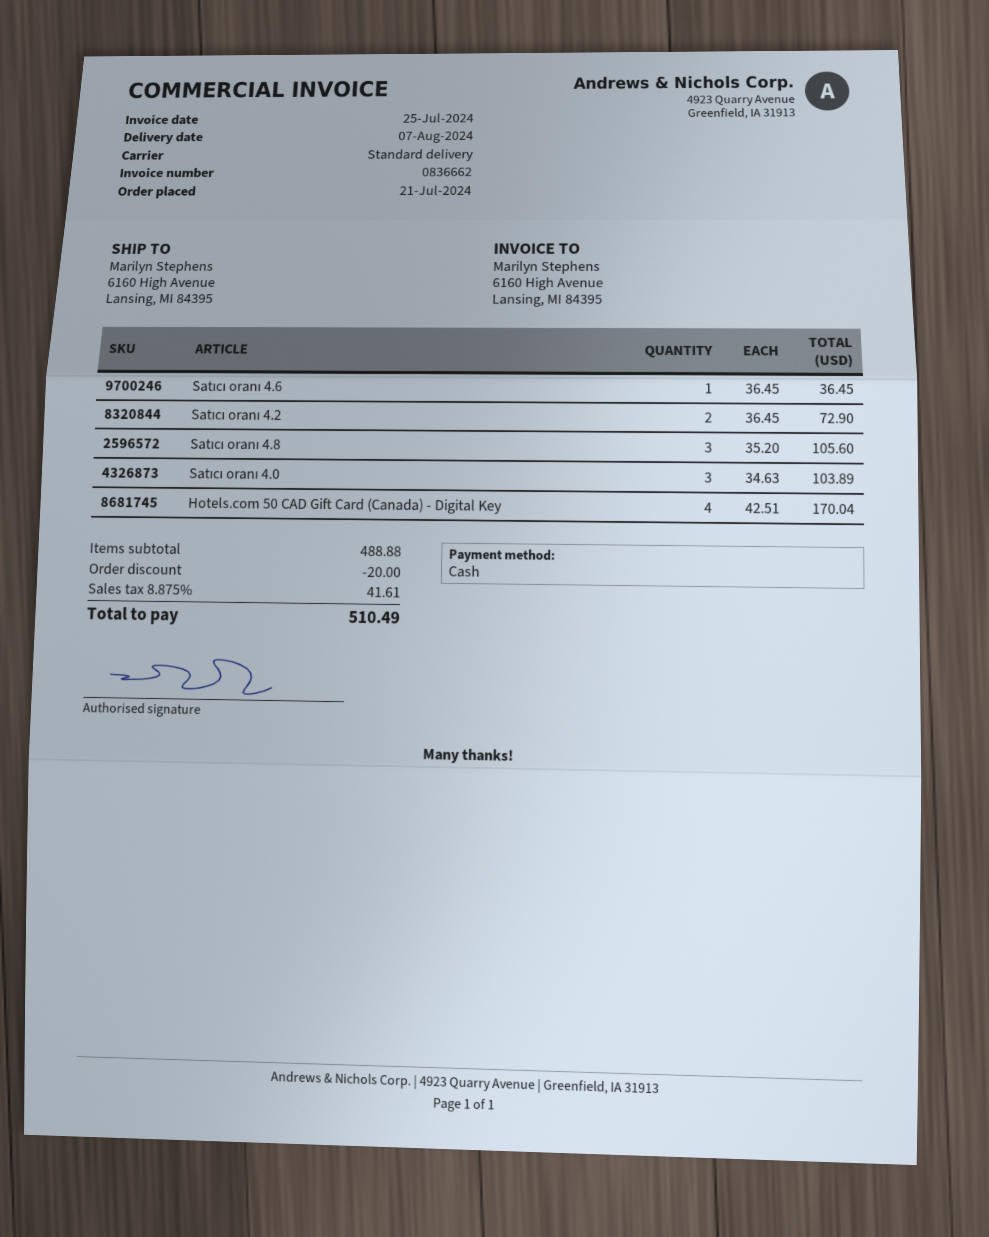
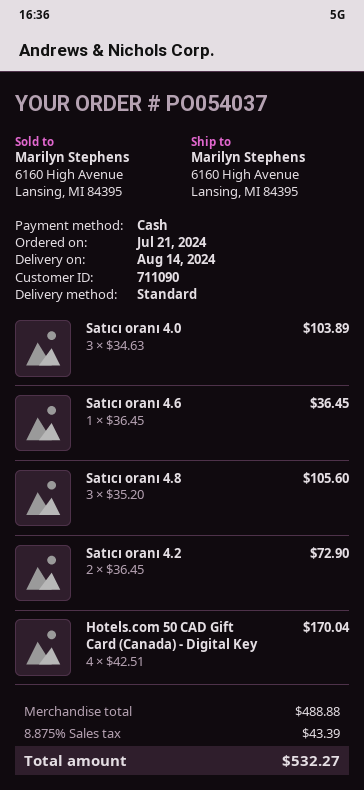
delivery date: 2024-08-07 -> 2024-08-14
discount: 20.00 -> none
tax: 8.875% = 41.61 -> 8.875% = 43.39
total: 510.49 -> 532.27

